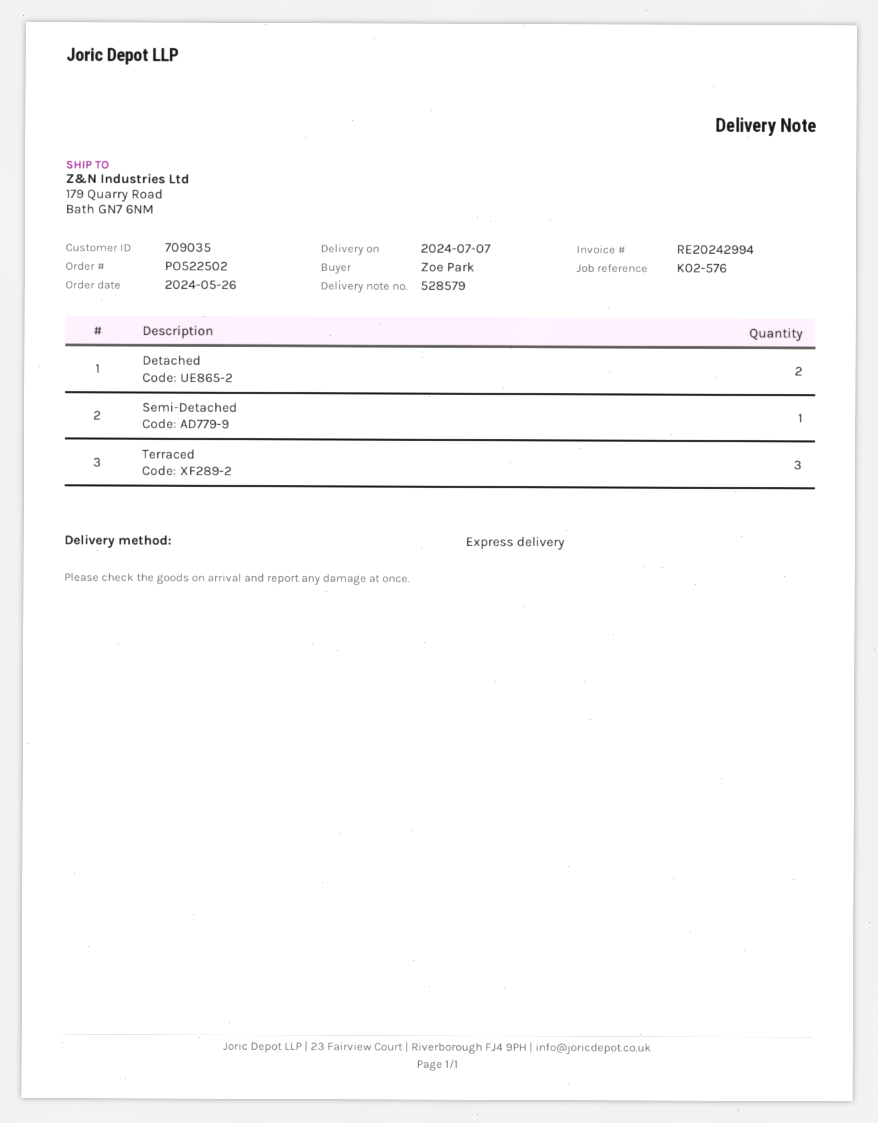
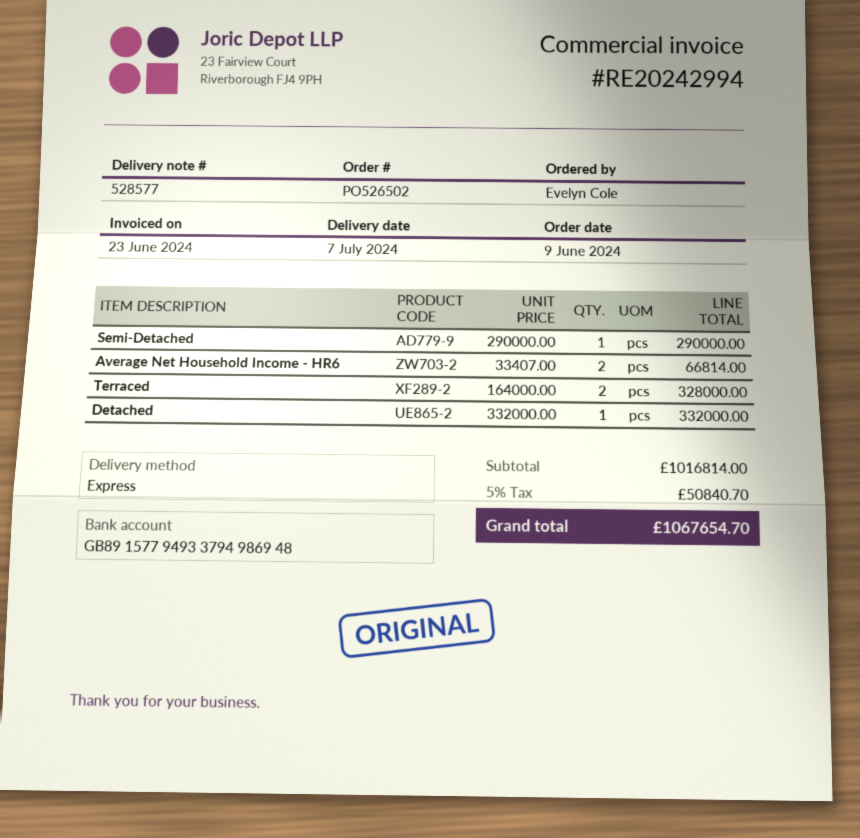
order number: PO522502 -> PO526502
order date: 2024-05-26 -> 2024-06-09
delivery note number: 528579 -> 528577
ordered by: Zoe Park -> Evelyn Cole
Detached: 2 -> 1
Terraced: 3 -> 2
Average Net Household Income - HR6: none -> 2

